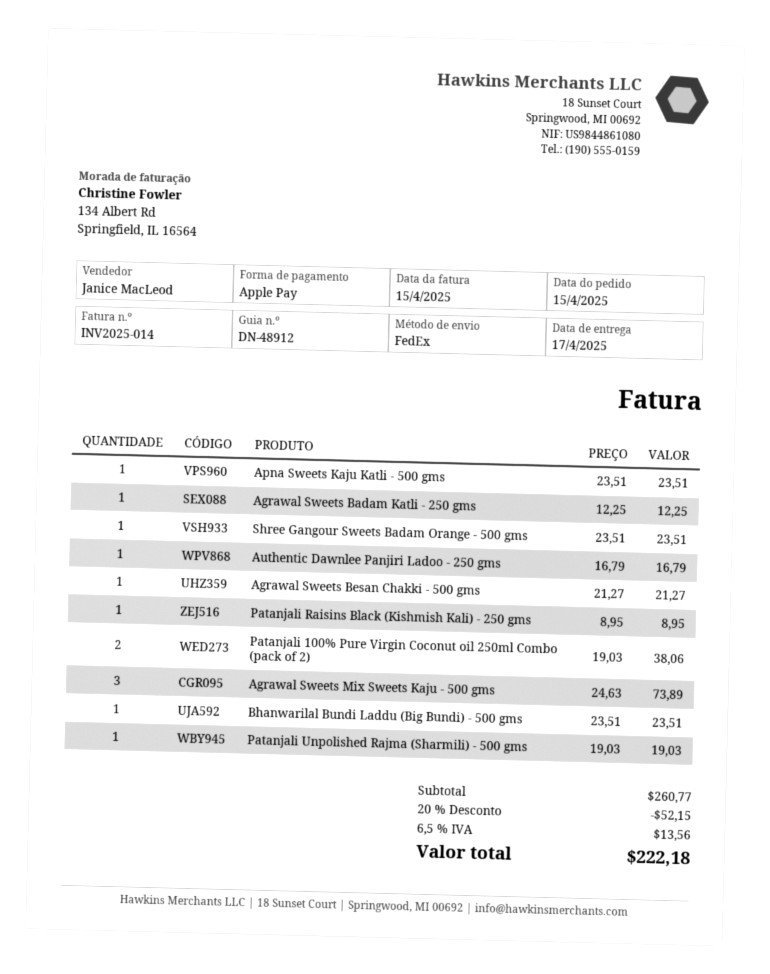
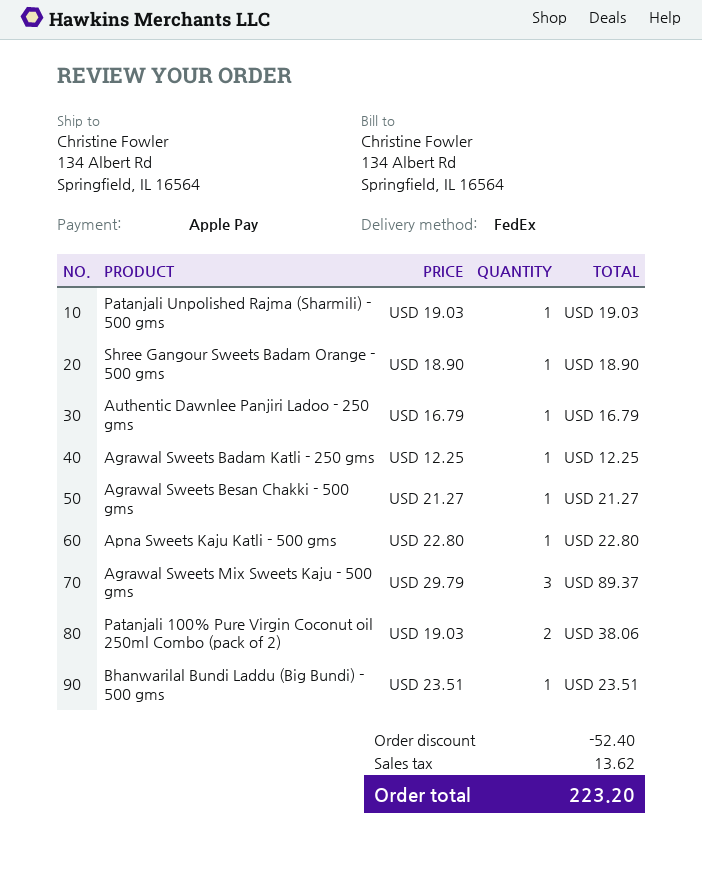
Apna Sweets Kaju Katli - 500 gms: 1 x 23.51 = 23.51 -> 1 x 22.80 = 22.80
Shree Gangour Sweets Badam Orange - 500 gms: 1 x 23.51 = 23.51 -> 1 x 18.90 = 18.90
Patanjali Raisins Black (Kishmish Kali) - 250 gms: 1 x 8.95 = 8.95 -> none
Agrawal Sweets Mix Sweets Kaju - 500 gms: 3 x 24.63 = 73.89 -> 3 x 29.79 = 89.37
discount: 52.15 -> 52.40
tax: 13.56 -> 13.62
total: 222.18 -> 223.20

